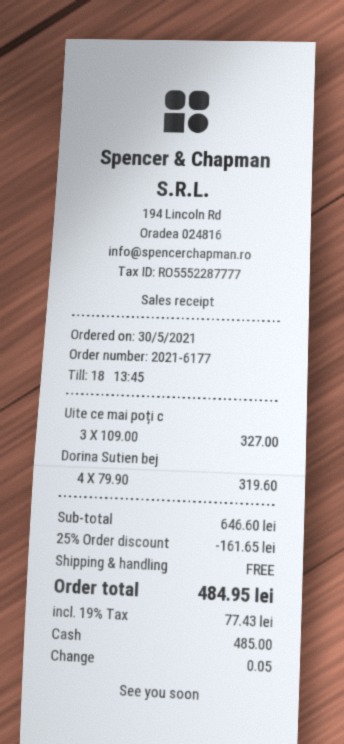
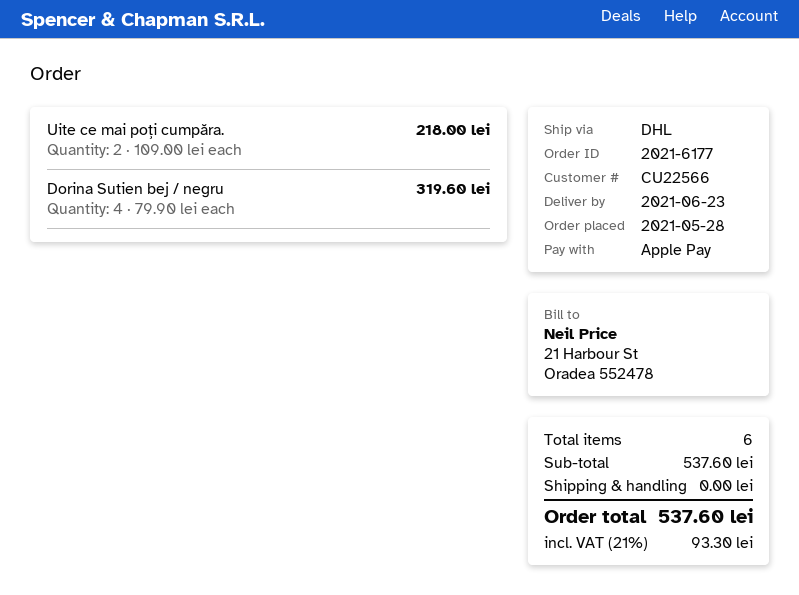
order date: 2021-05-30 -> 2021-05-28
payment method: cash -> Apple Pay
Uite ce mai poți c: 3 x 109.00 = 327.00 -> 2 x 109.00 = 218.00
subtotal: 646.60 -> 537.60
discount: 25% = 161.65 -> none
tax: 19% = 77.43 -> 21% = 93.30
total: 484.95 -> 537.60

